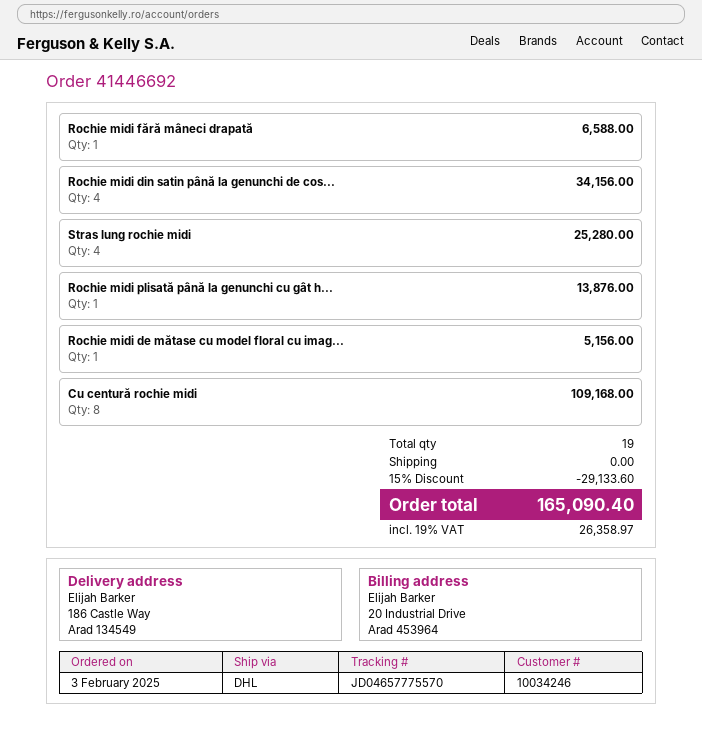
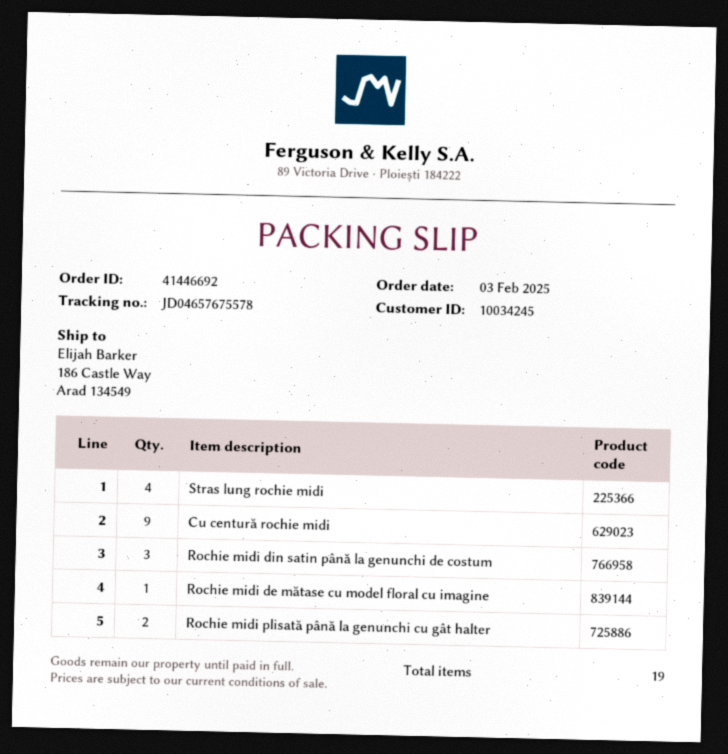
customer number: 10034246 -> 10034245
tracking number: JD04657775570 -> JD04657675578
Rochie midi fără mâneci drapată: 1 -> none
Rochie midi din satin până la genunchi de cos...: 4 -> 3
Rochie midi plisată până la genunchi cu gât h...: 1 -> 2
Cu centură rochie midi: 8 -> 9

